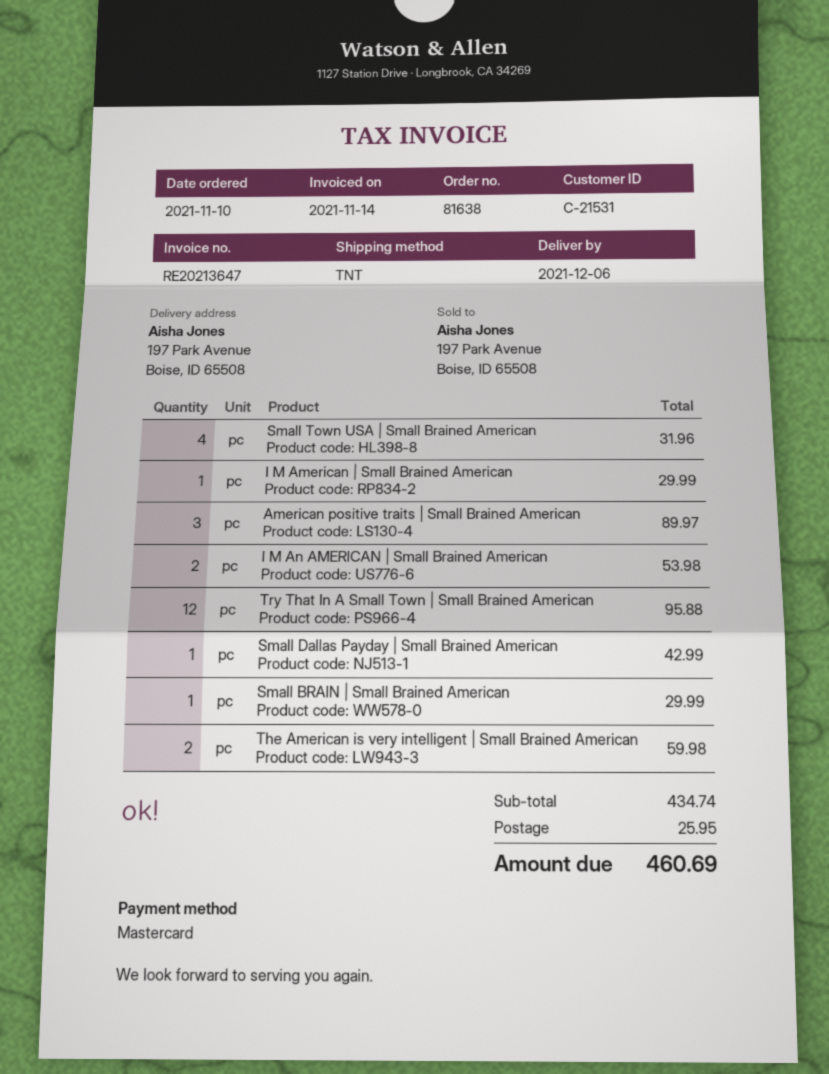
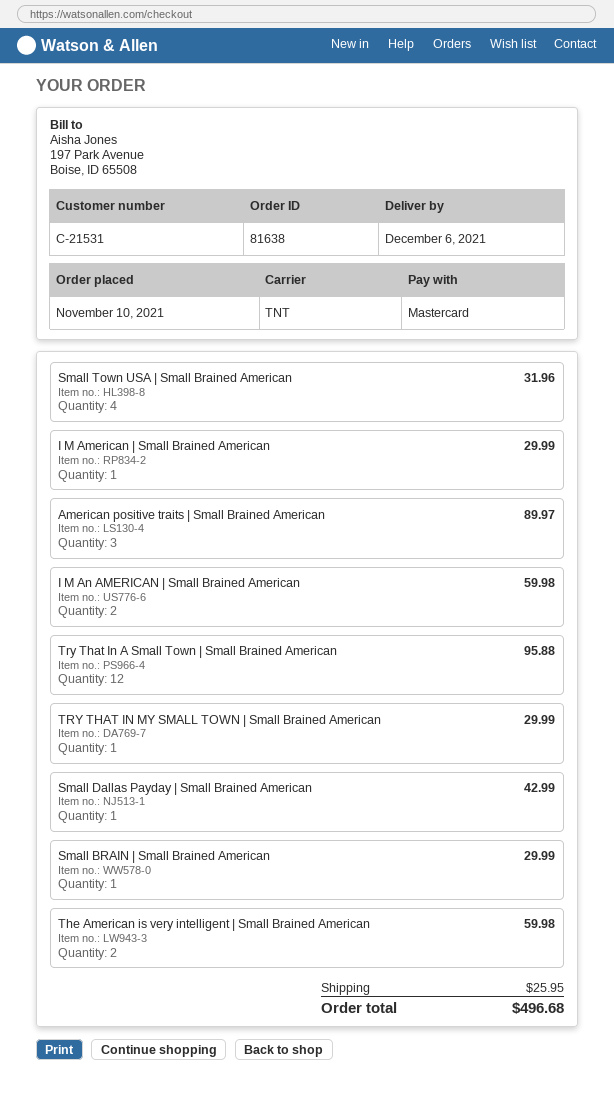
I M An AMERICAN | Small Brained American: 2 for 53.98 -> 2 for 59.98
TRY THAT IN MY SMALL TOWN | Small Brained American: none -> 1 for 29.99
total: 460.69 -> 496.68

